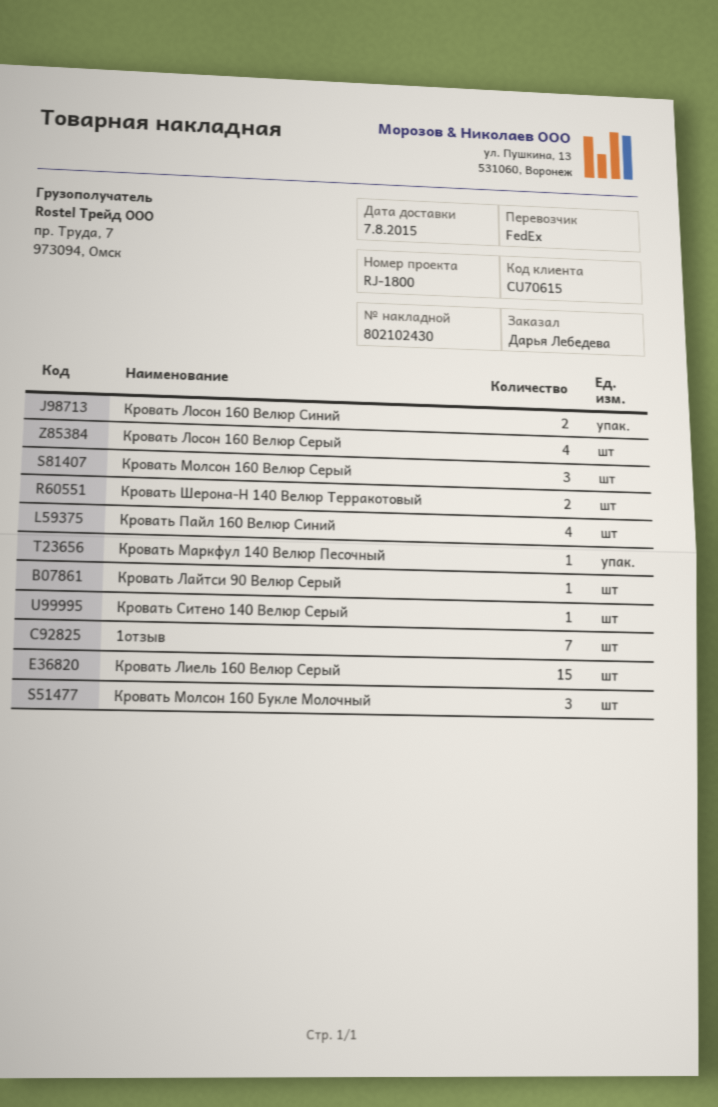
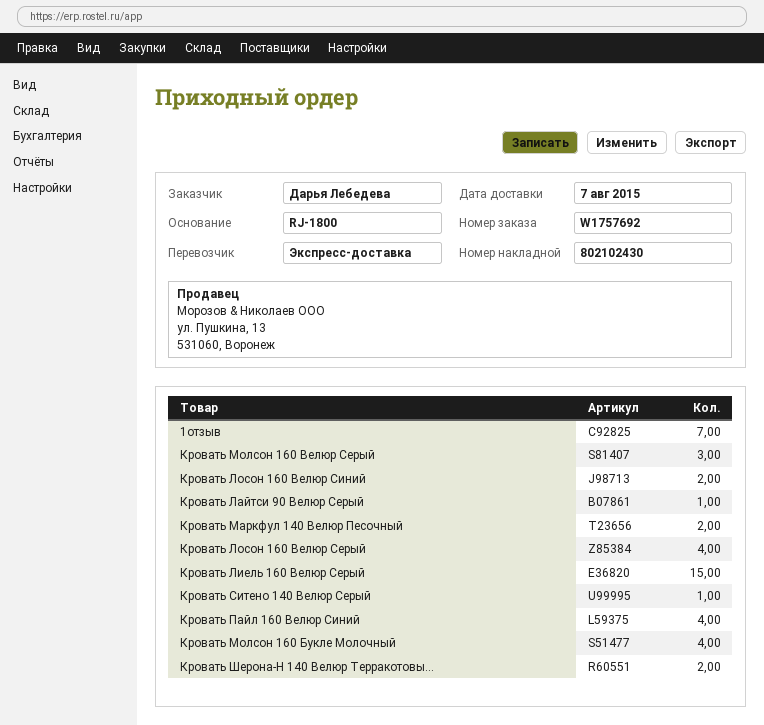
shipping method: FedEx -> express
Кровать Маркфул 140 Велюр Песочный: 1 -> 2
Кровать Молсон 160 Букле Молочный: 3 -> 4

